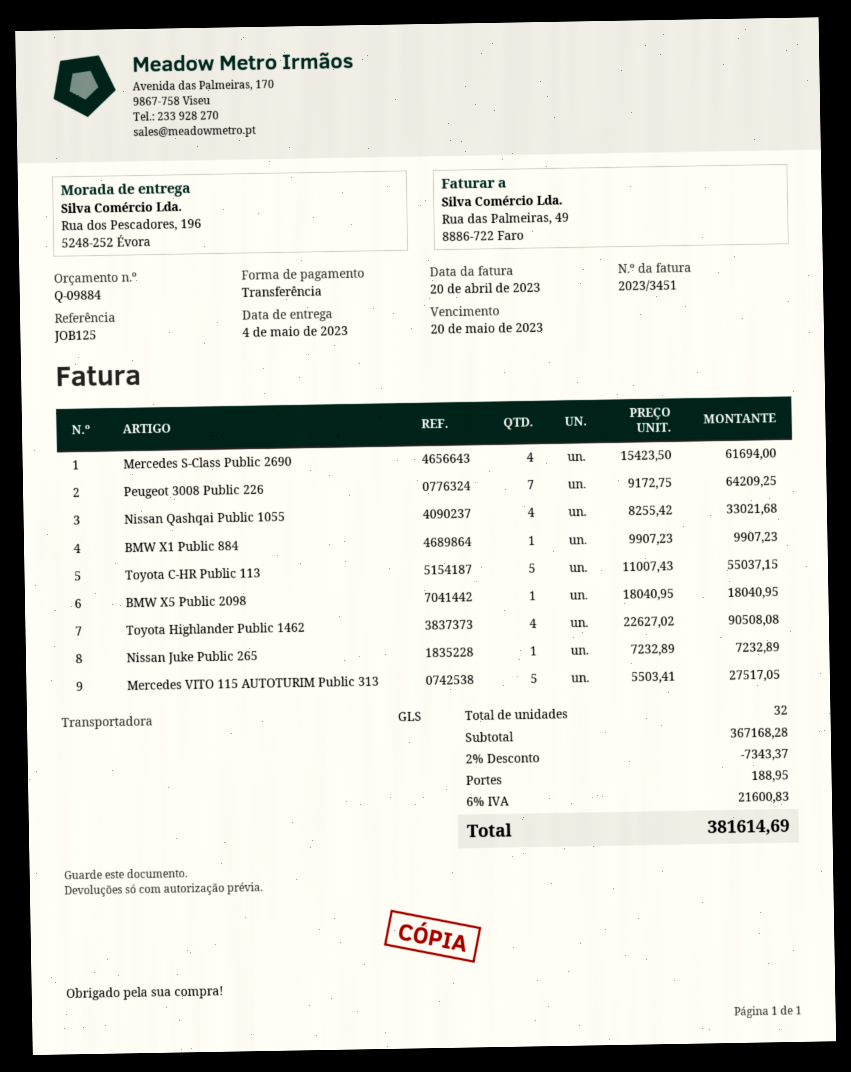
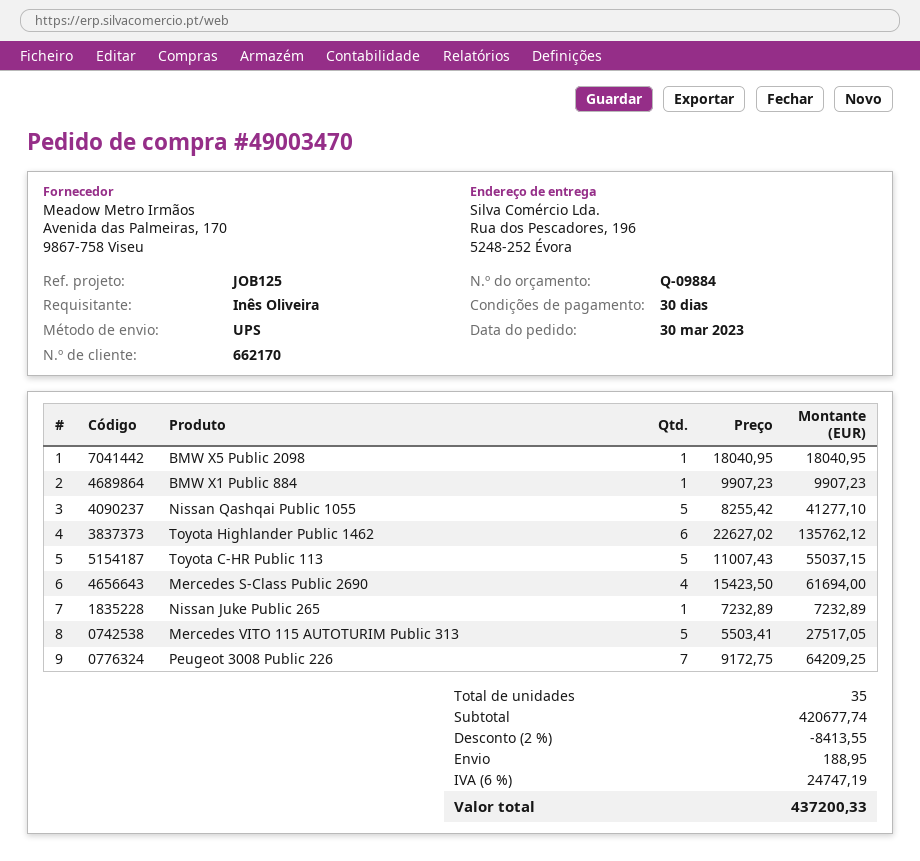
shipping method: GLS -> UPS
Nissan Qashqai Public 1055: 4 x 8255.42 = 33021.68 -> 5 x 8255.42 = 41277.10
Toyota Highlander Public 1462: 4 x 22627.02 = 90508.08 -> 6 x 22627.02 = 135762.12
total quantity: 32 -> 35
subtotal: 367168.28 -> 420677.74
discount: 2% = 7343.37 -> 2% = 8413.55
tax: 6% = 21600.83 -> 6% = 24747.19
total: 381614.69 -> 437200.33

